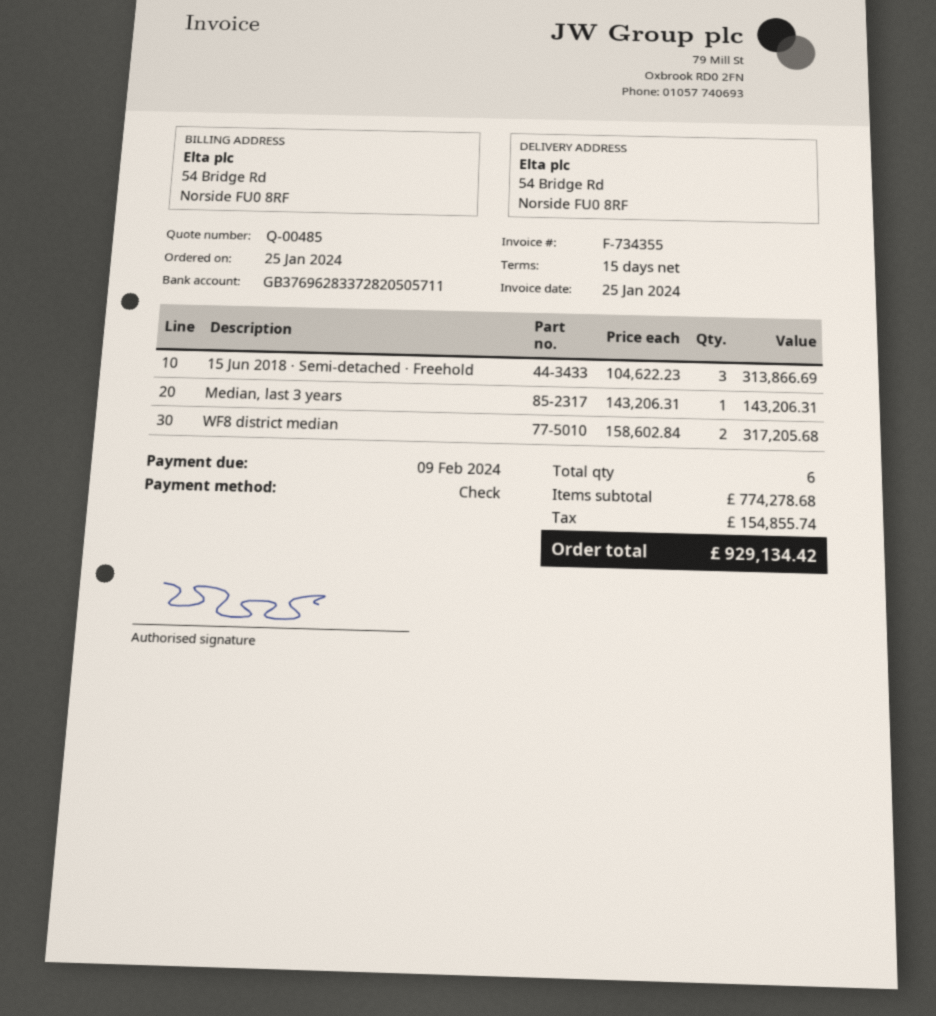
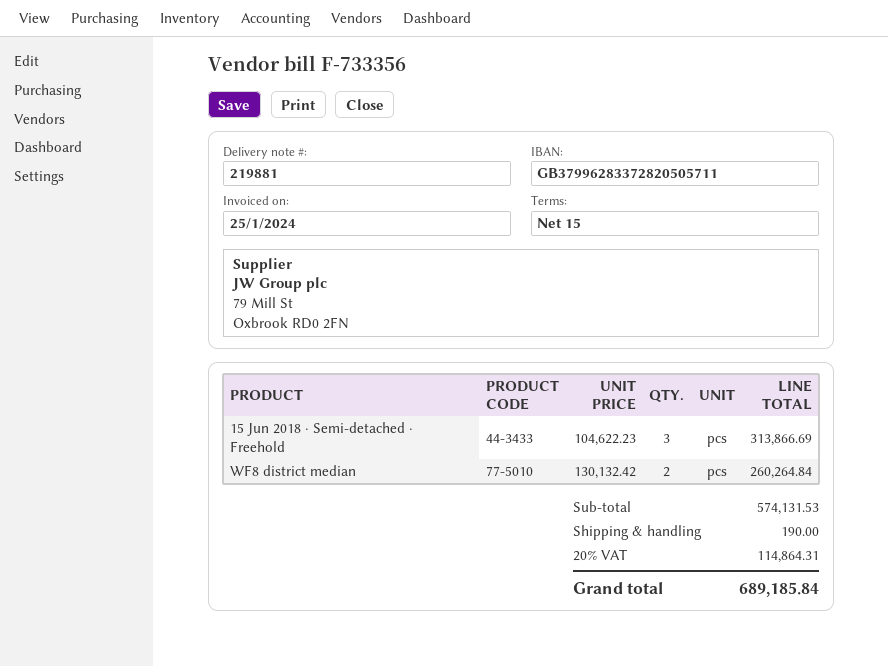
invoice number: F-734355 -> F-733356
bank account: GB37696283372820505711 -> GB37996283372820505711
Median, last 3 years: 1 x 143206.31 = 143206.31 -> none
WF8 district median: 2 x 158602.84 = 317205.68 -> 2 x 130132.42 = 260264.84
subtotal: 774278.68 -> 574131.53
shipping: none -> 190.00
tax: 154855.74 -> 114864.31
total: 929134.42 -> 689185.84

